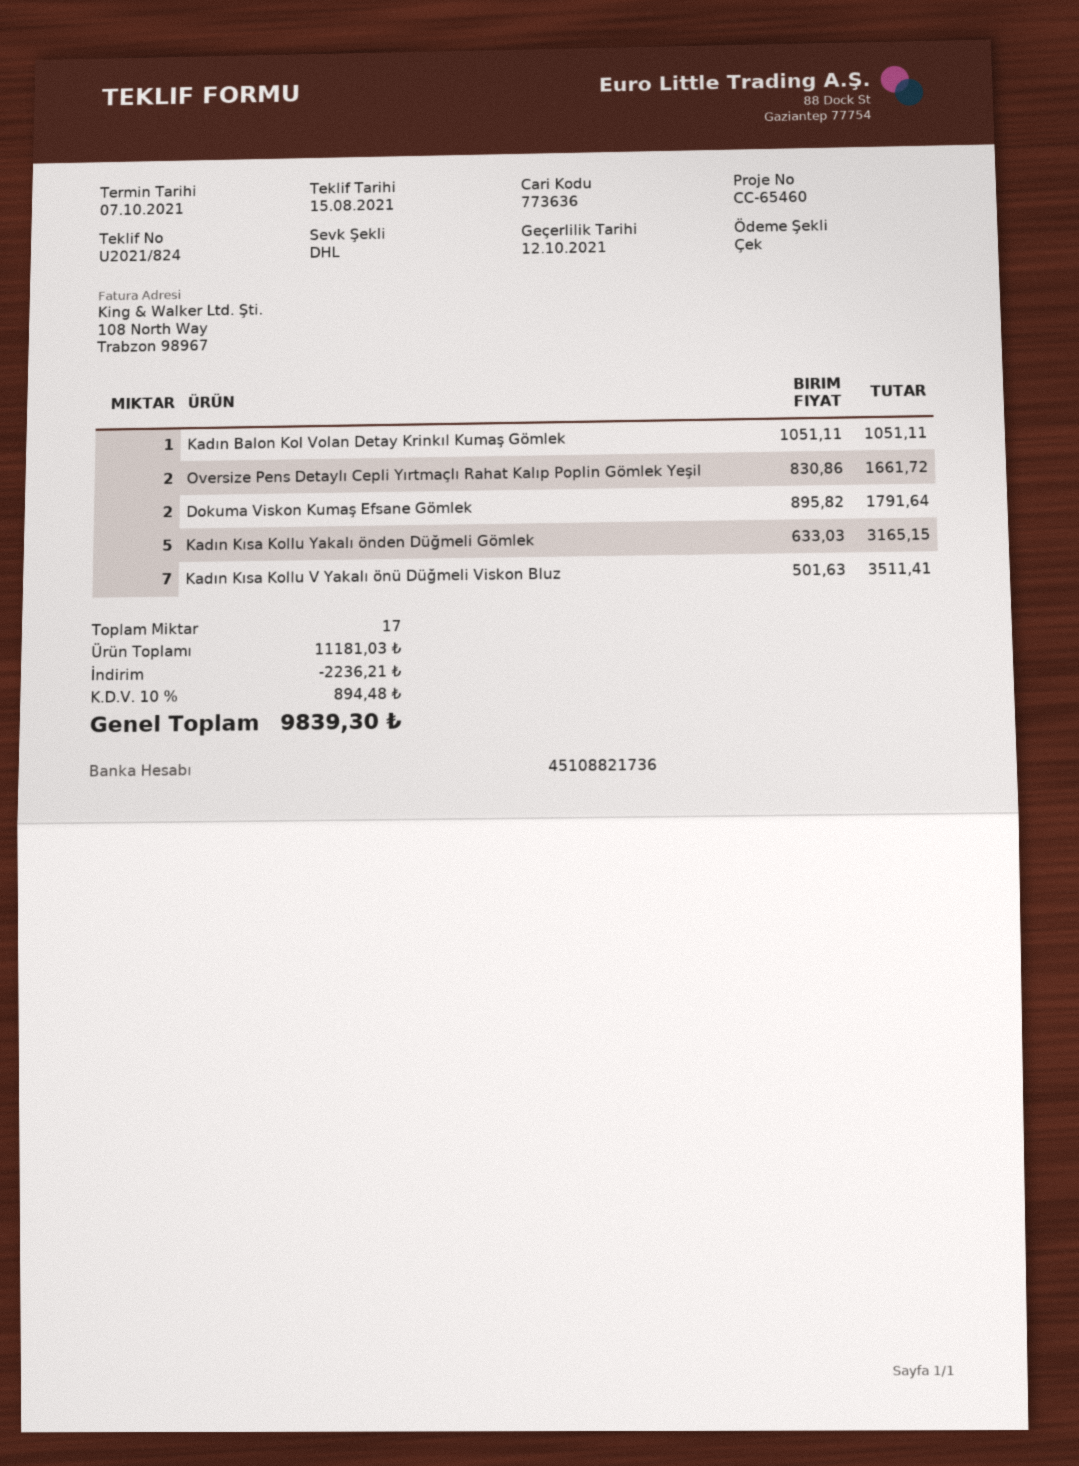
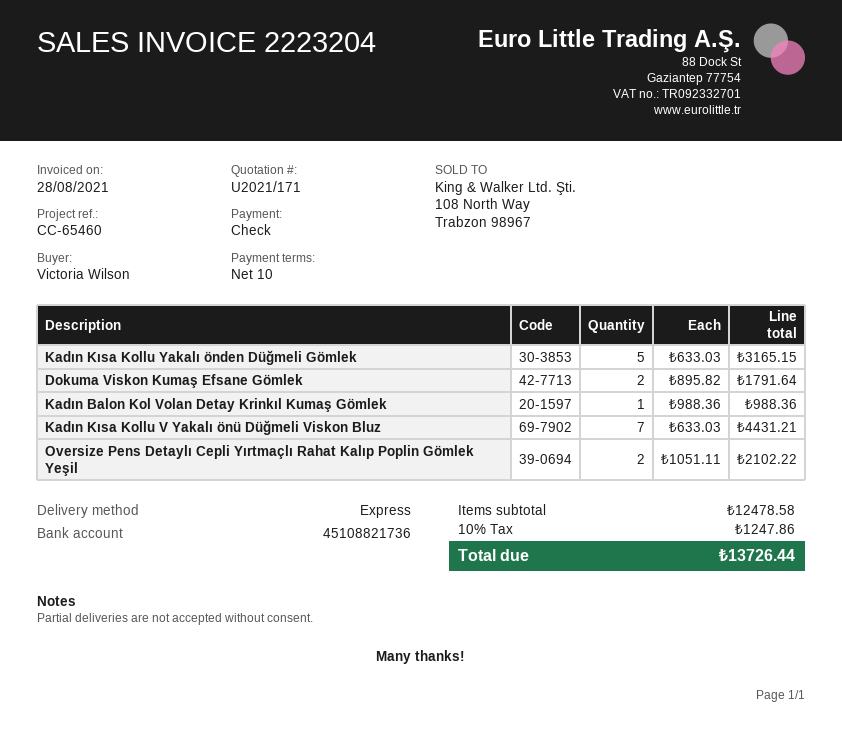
quote number: U2021/824 -> U2021/171
shipping method: DHL -> express
Kadın Balon Kol Volan Detay Krinkıl Kumaş Gömlek: 1 x 1051.11 = 1051.11 -> 1 x 988.36 = 988.36
Oversize Pens Detaylı Cepli Yırtmaçlı Rahat Kalıp Poplin Gömlek Yeşil: 2 x 830.86 = 1661.72 -> 2 x 1051.11 = 2102.22
Kadın Kısa Kollu V Yakalı önü Düğmeli Viskon Bluz: 7 x 501.63 = 3511.41 -> 7 x 633.03 = 4431.21
subtotal: 11181.03 -> 12478.58
discount: 2236.21 -> none
tax: 10% = 894.48 -> 10% = 1247.86
total: 9839.30 -> 13726.44

